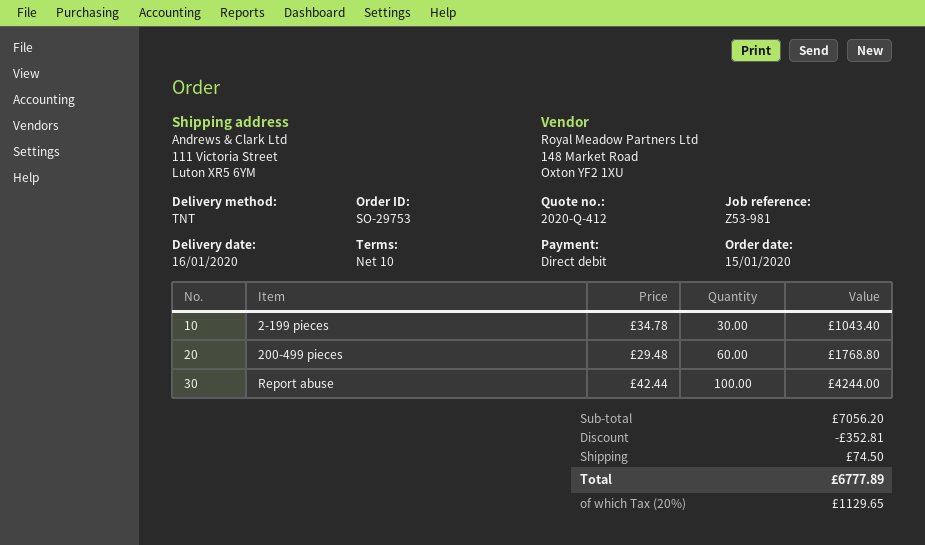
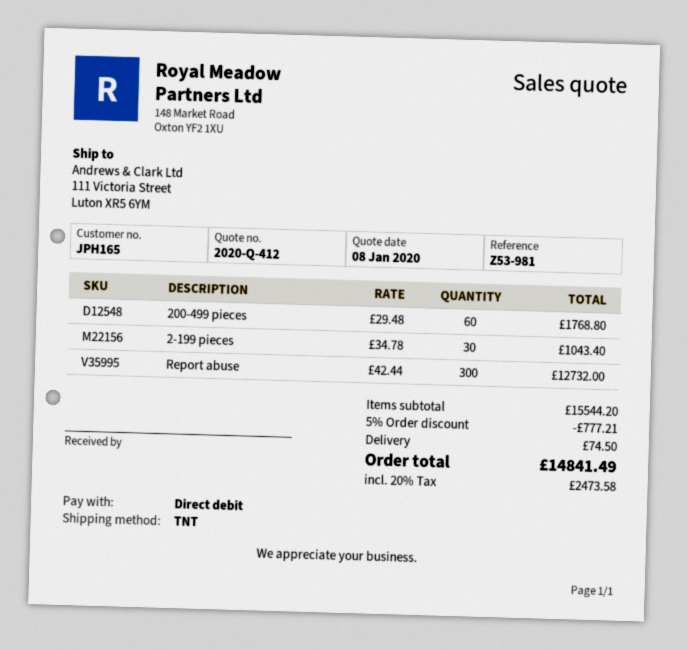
Report abuse: 100 x 42.44 = 4244.00 -> 300 x 42.44 = 12732.00
subtotal: 7056.20 -> 15544.20
discount: 352.81 -> 777.21
tax: 20% = 1129.65 -> 20% = 2473.58
total: 6777.89 -> 14841.49

